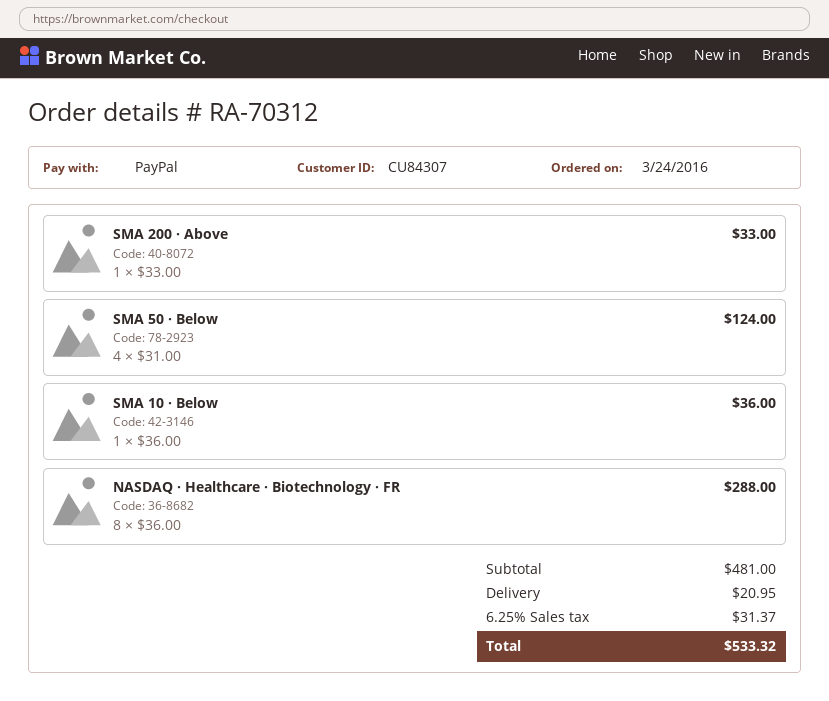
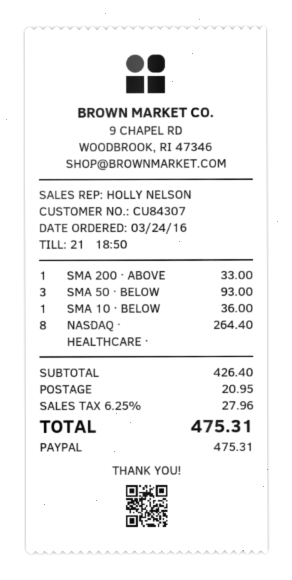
SMA 50 · Below: 4 for 124.00 -> 3 for 93.00
NASDAQ · Healthcare · Biotechnology · FR: 8 for 288.00 -> 8 for 264.40
subtotal: 481.00 -> 426.40
tax: 6.25% = 31.37 -> 6.25% = 27.96
total: 533.32 -> 475.31

